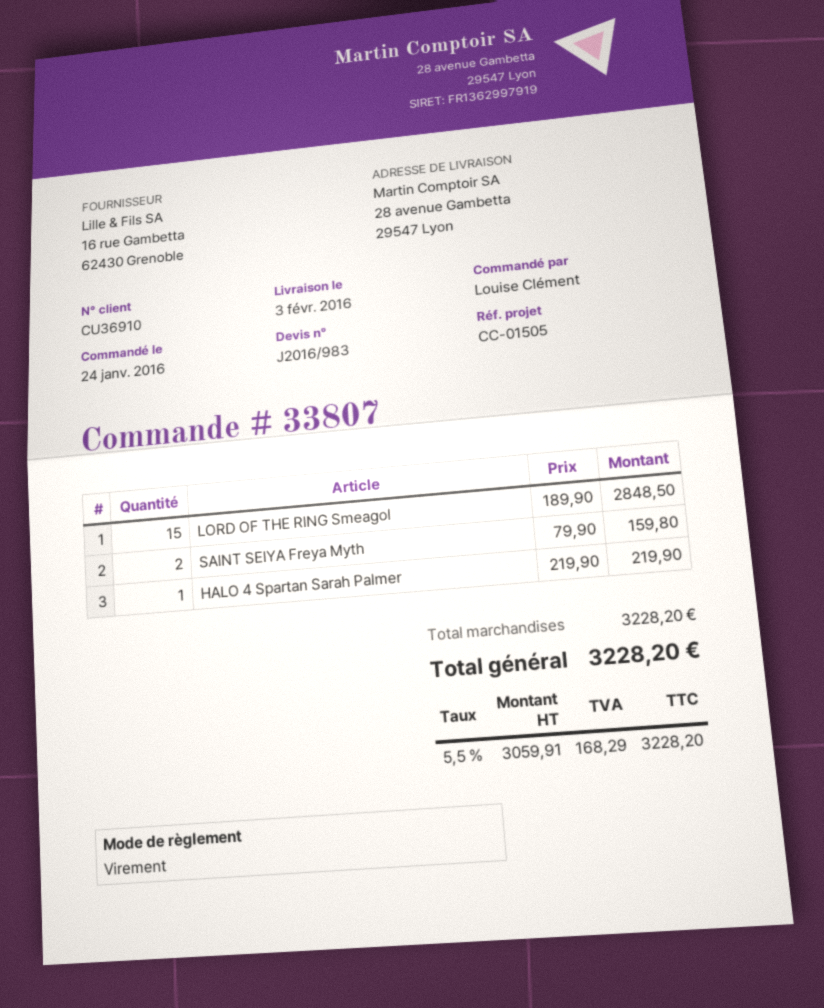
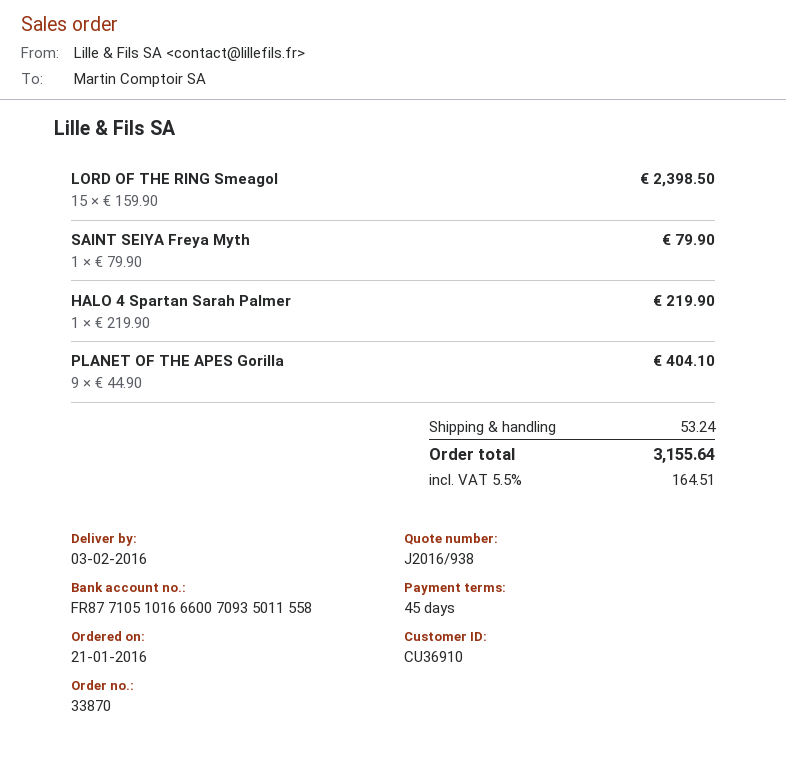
quote number: J2016/983 -> J2016/938
order number: 33807 -> 33870
order date: 2016-01-24 -> 2016-01-21
LORD OF THE RING Smeagol: 15 x 189.90 = 2848.50 -> 15 x 159.90 = 2398.50
SAINT SEIYA Freya Myth: 2 x 79.90 = 159.80 -> 1 x 79.90 = 79.90
PLANET OF THE APES Gorilla: none -> 9 x 44.90 = 404.10
shipping: none -> 53.24
tax: 5.5% = 168.29 -> 5.5% = 164.51
total: 3228.20 -> 3155.64

